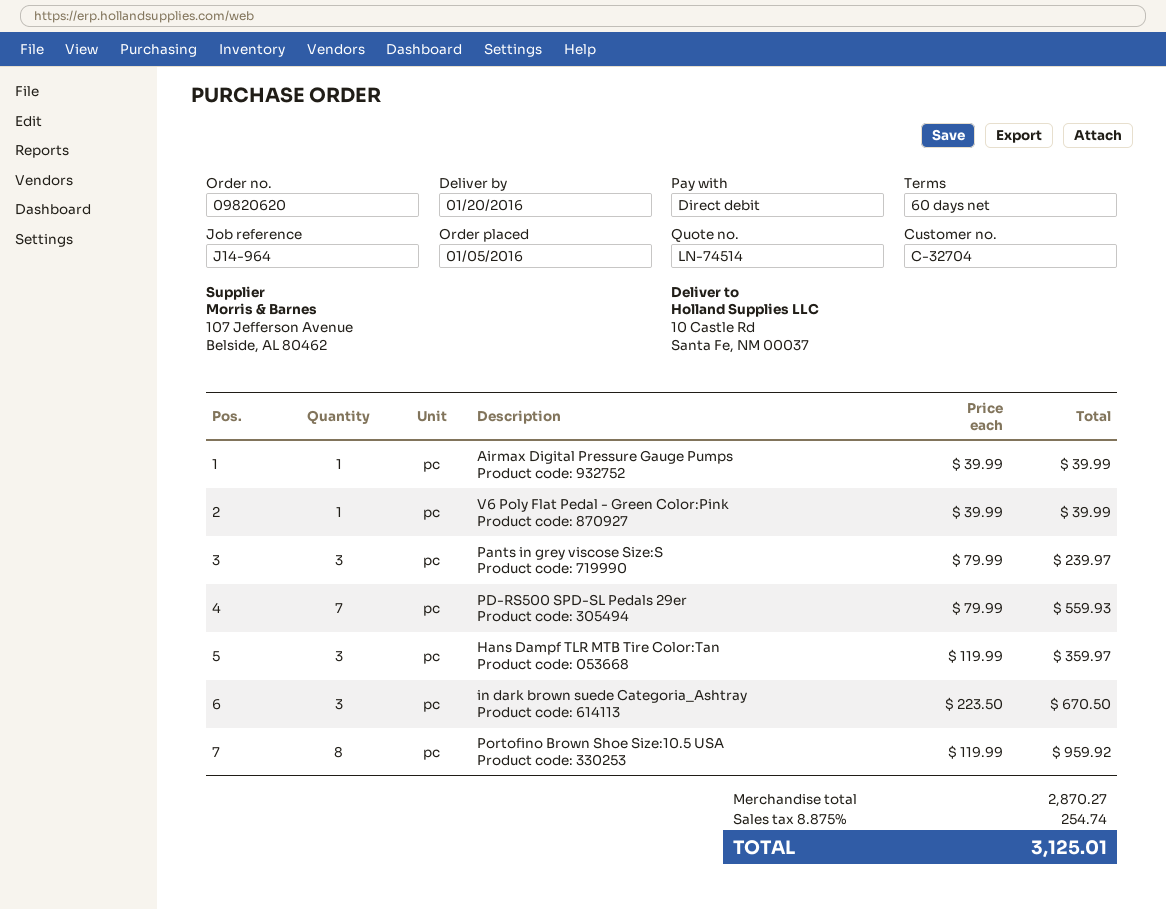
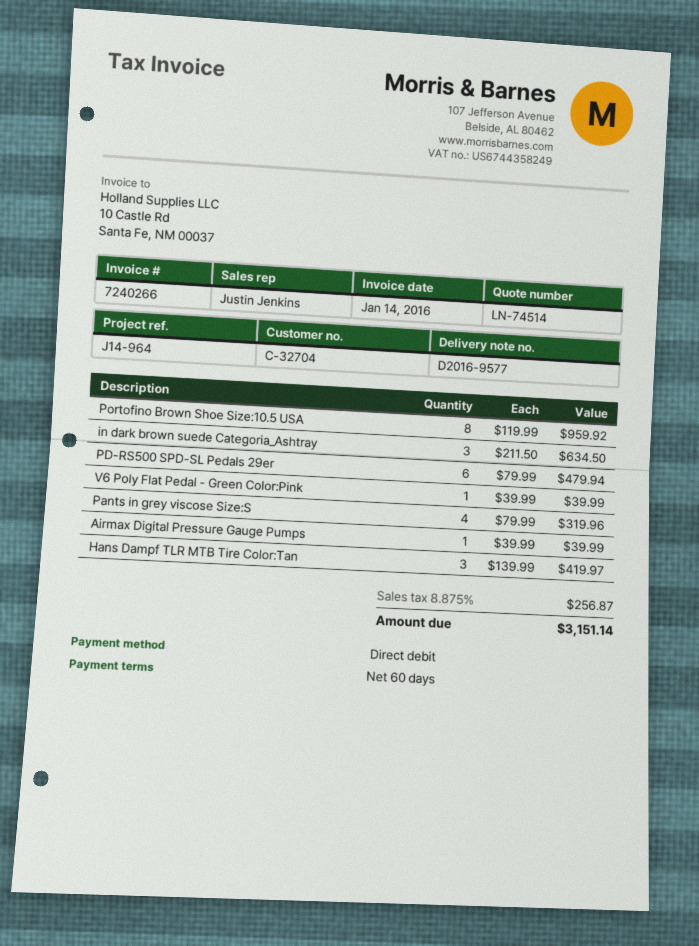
Pants in grey viscose Size:S: 3 x 79.99 = 239.97 -> 4 x 79.99 = 319.96
PD-RS500 SPD-SL Pedals 29er: 7 x 79.99 = 559.93 -> 6 x 79.99 = 479.94
Hans Dampf TLR MTB Tire Color:Tan: 3 x 119.99 = 359.97 -> 3 x 139.99 = 419.97
in dark brown suede Categoria_Ashtray: 3 x 223.50 = 670.50 -> 3 x 211.50 = 634.50
tax: 8.875% = 254.74 -> 8.875% = 256.87
total: 3125.01 -> 3151.14

